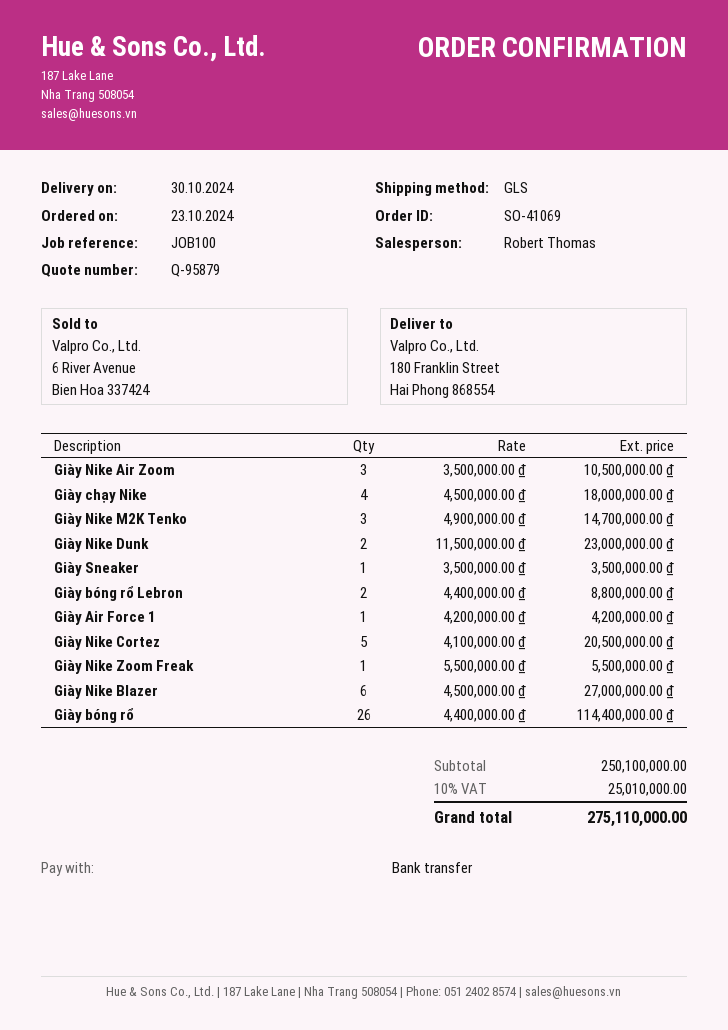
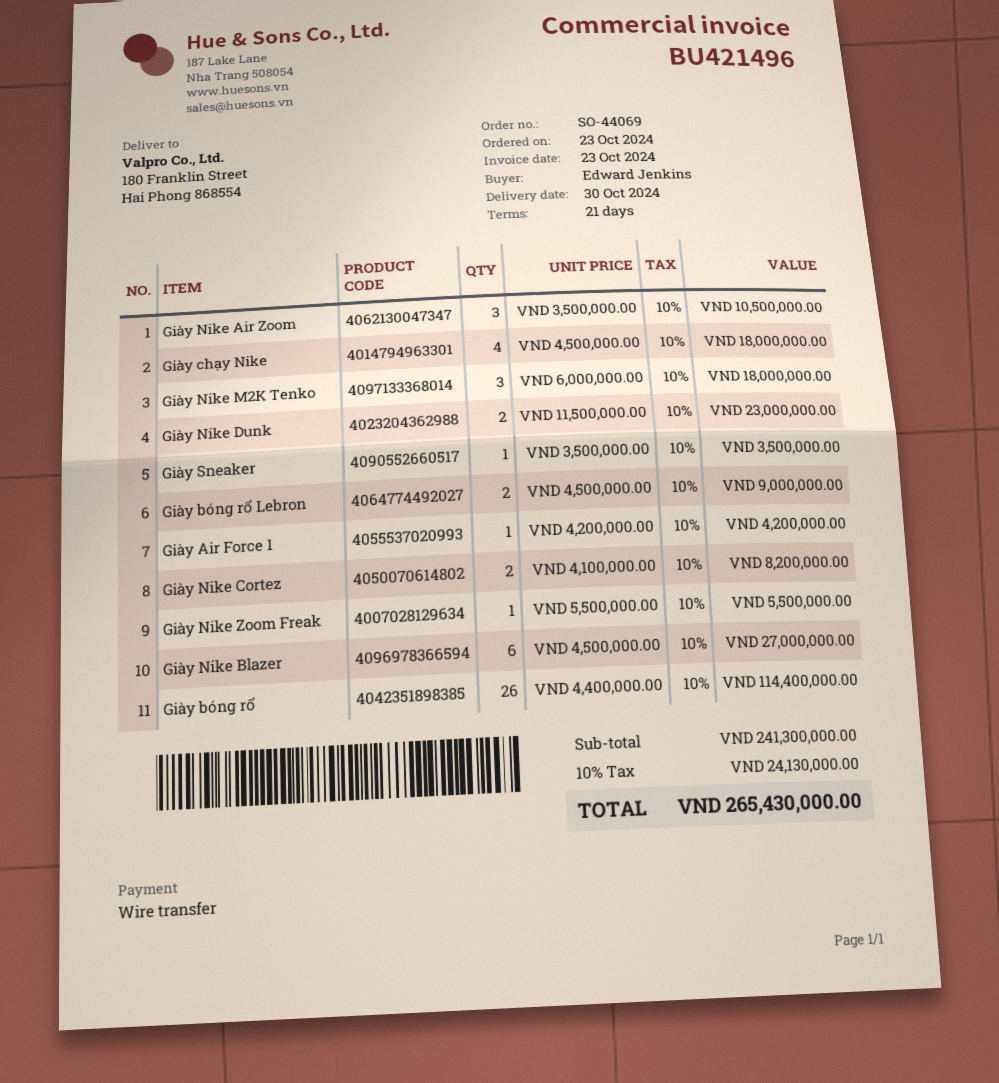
order number: SO-41069 -> SO-44069
Giày Nike M2K Tenko: 3 x 4900000.00 = 14700000.00 -> 3 x 6000000.00 = 18000000.00
Giày bóng rổ Lebron: 2 x 4400000.00 = 8800000.00 -> 2 x 4500000.00 = 9000000.00
Giày Nike Cortez: 5 x 4100000.00 = 20500000.00 -> 2 x 4100000.00 = 8200000.00
subtotal: 250100000.00 -> 241300000.00
tax: 10% = 25010000.00 -> 10% = 24130000.00
total: 275110000.00 -> 265430000.00

